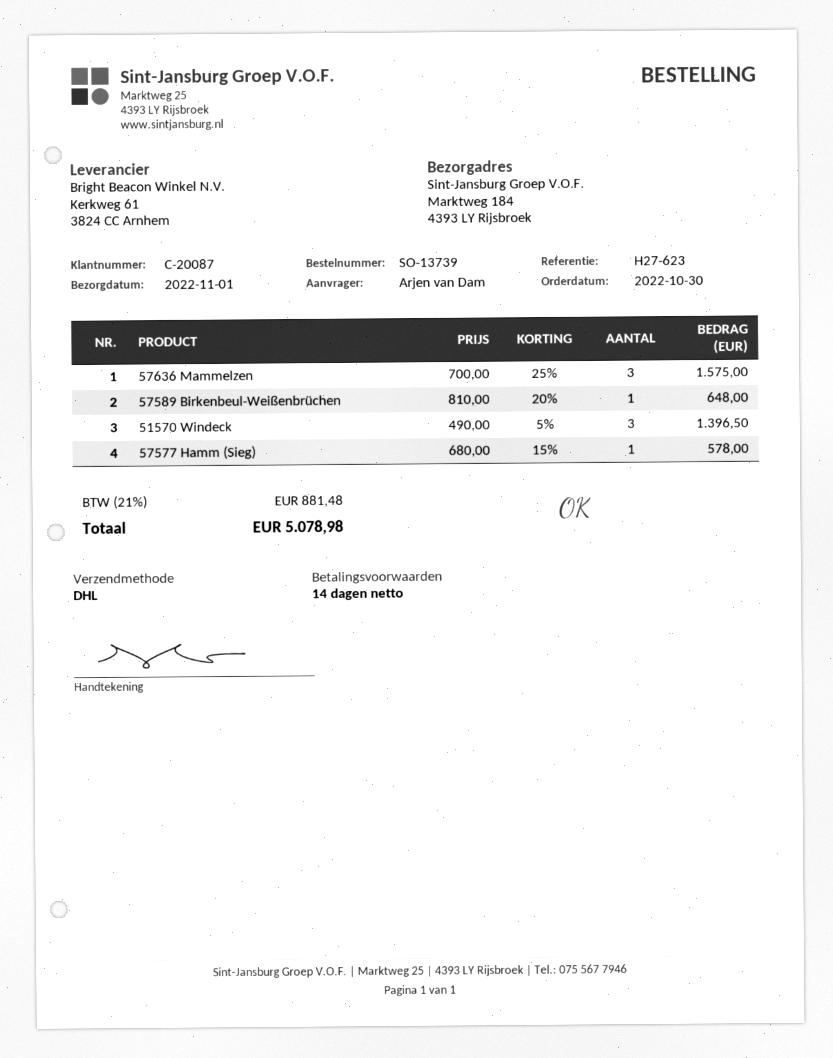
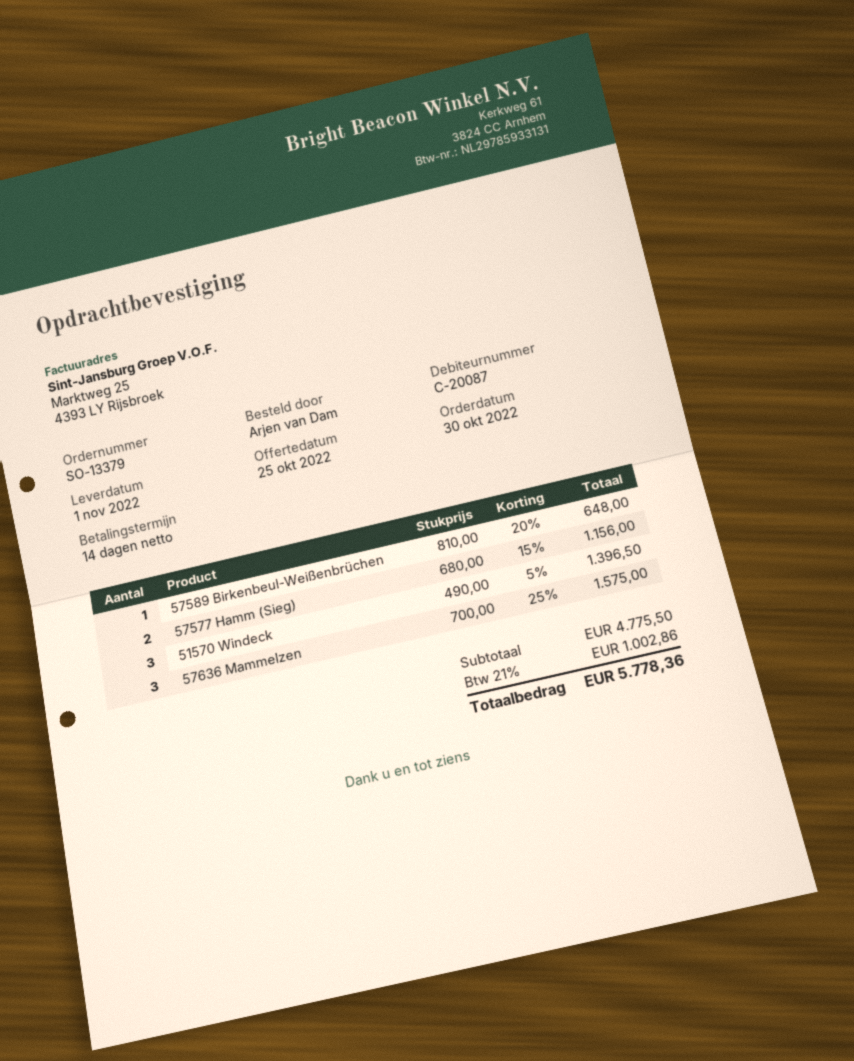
order number: SO-13739 -> SO-13379
57577 Hamm (Sieg): 1 x 680.00 - 15% = 578.00 -> 2 x 680.00 - 15% = 1156.00
tax: 21% = 881.48 -> 21% = 1002.86
total: 5078.98 -> 5778.36

